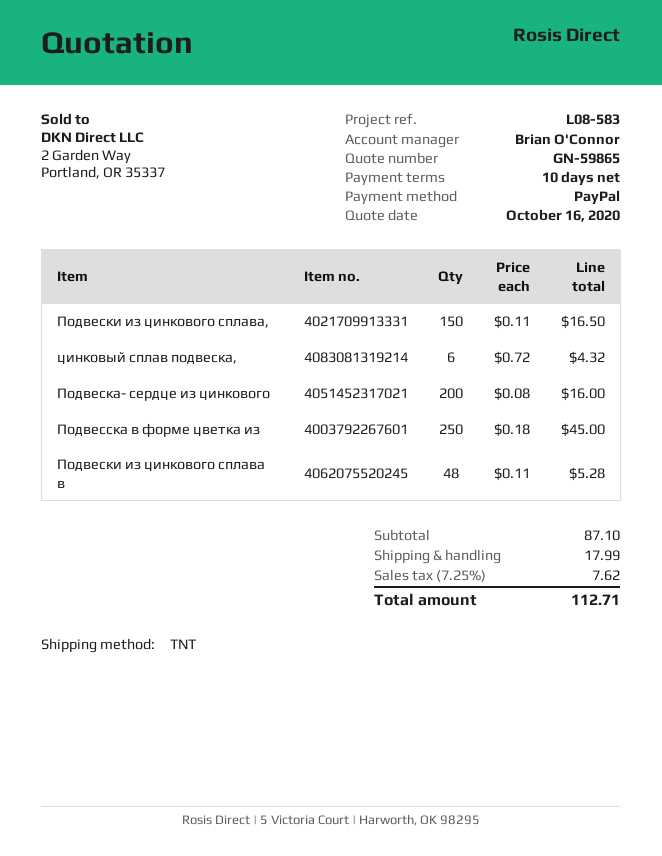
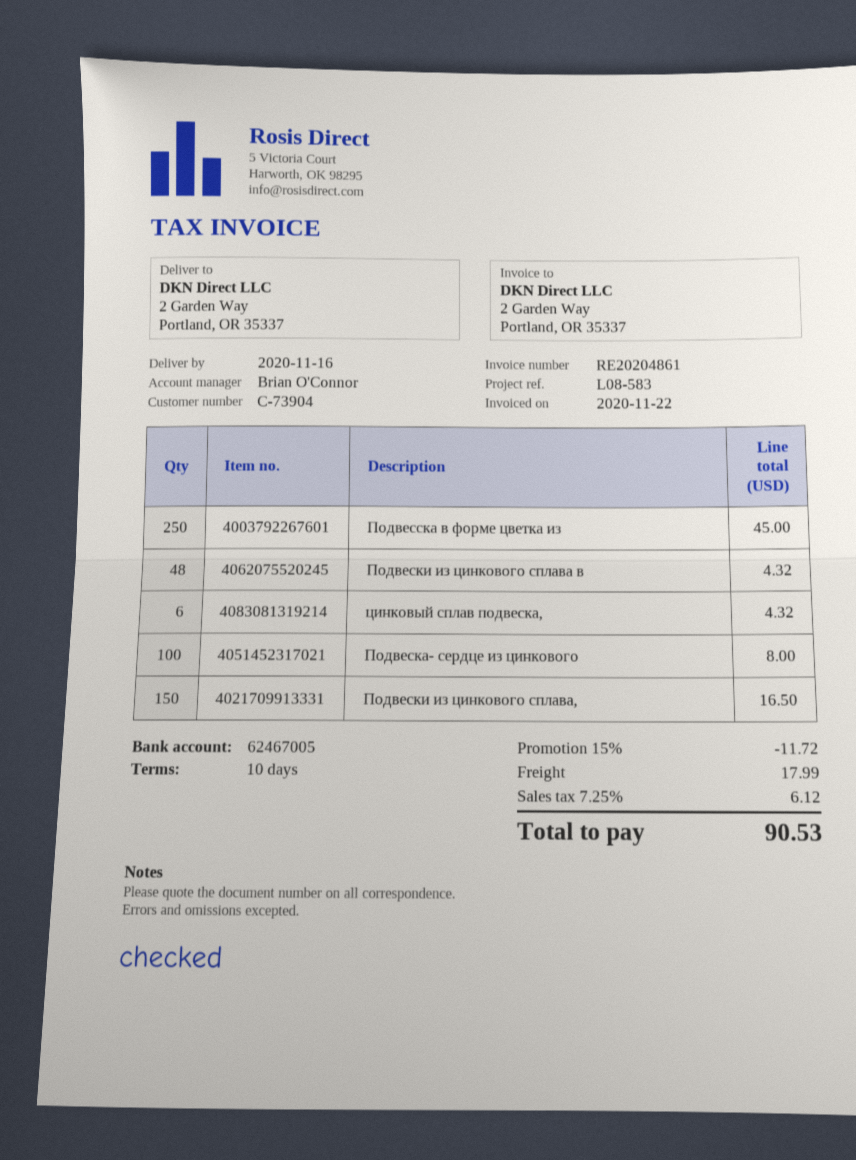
Подвеска- сердце из цинкового: 200 for 16.00 -> 100 for 8.00
Подвески из цинкового сплава в: 48 for 5.28 -> 48 for 4.32
discount: none -> 15% = 11.72
tax: 7.25% = 7.62 -> 7.25% = 6.12
total: 112.71 -> 90.53

